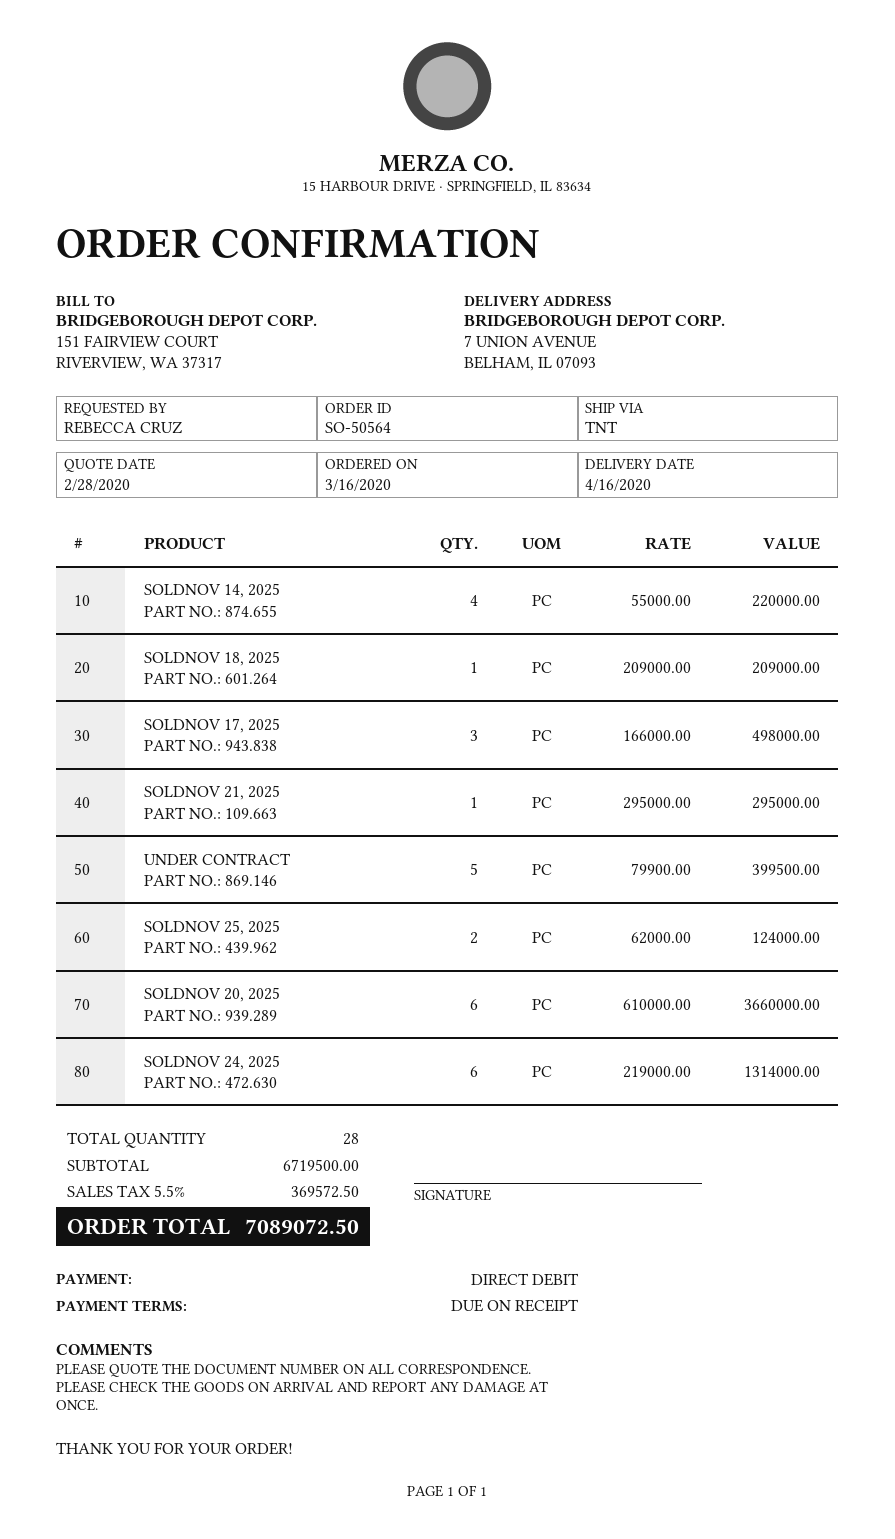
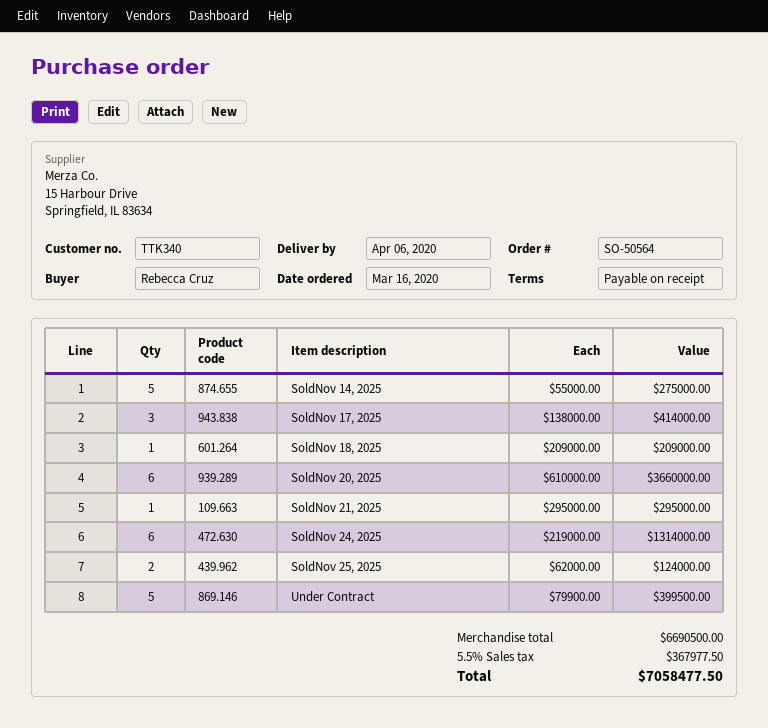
delivery date: 2020-04-16 -> 2020-04-06
SOLDNOV 14, 2025: 4 x 55000.00 = 220000.00 -> 5 x 55000.00 = 275000.00
SOLDNOV 17, 2025: 3 x 166000.00 = 498000.00 -> 3 x 138000.00 = 414000.00
subtotal: 6719500.00 -> 6690500.00
tax: 5.5% = 369572.50 -> 5.5% = 367977.50
total: 7089072.50 -> 7058477.50

